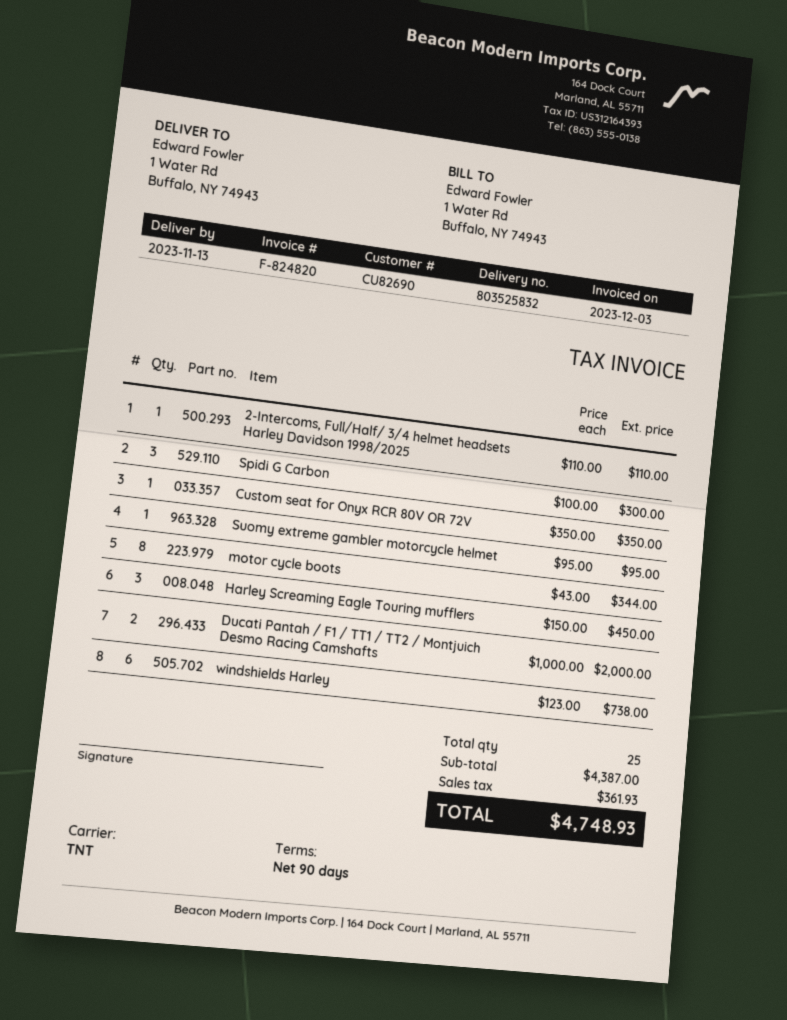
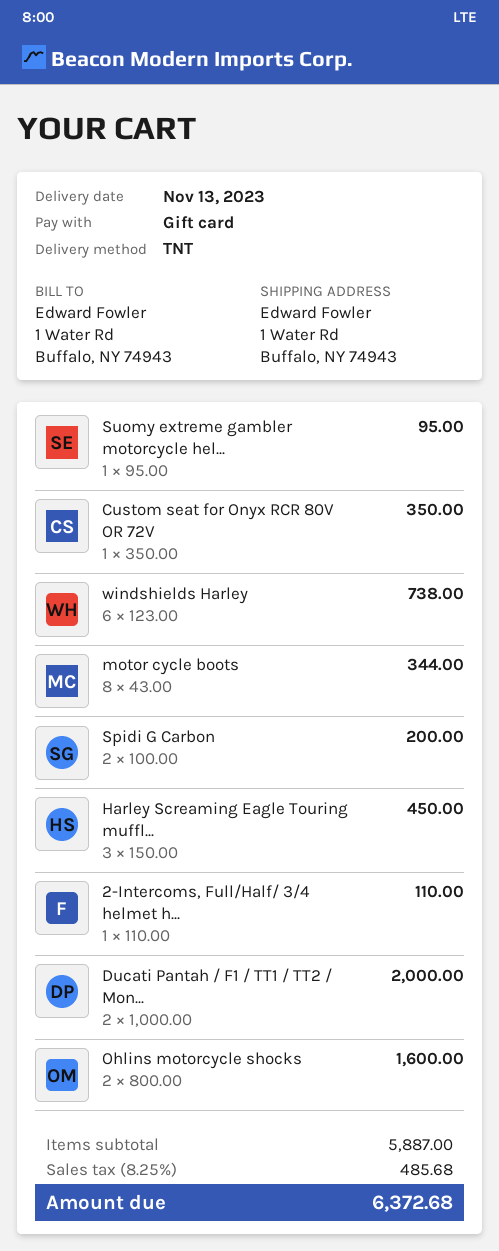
Spidi G Carbon: 3 x 100.00 = 300.00 -> 2 x 100.00 = 200.00
Ohlins motorcycle shocks: none -> 2 x 800.00 = 1600.00
subtotal: 4387.00 -> 5887.00
tax: 361.93 -> 485.68
total: 4748.93 -> 6372.68

